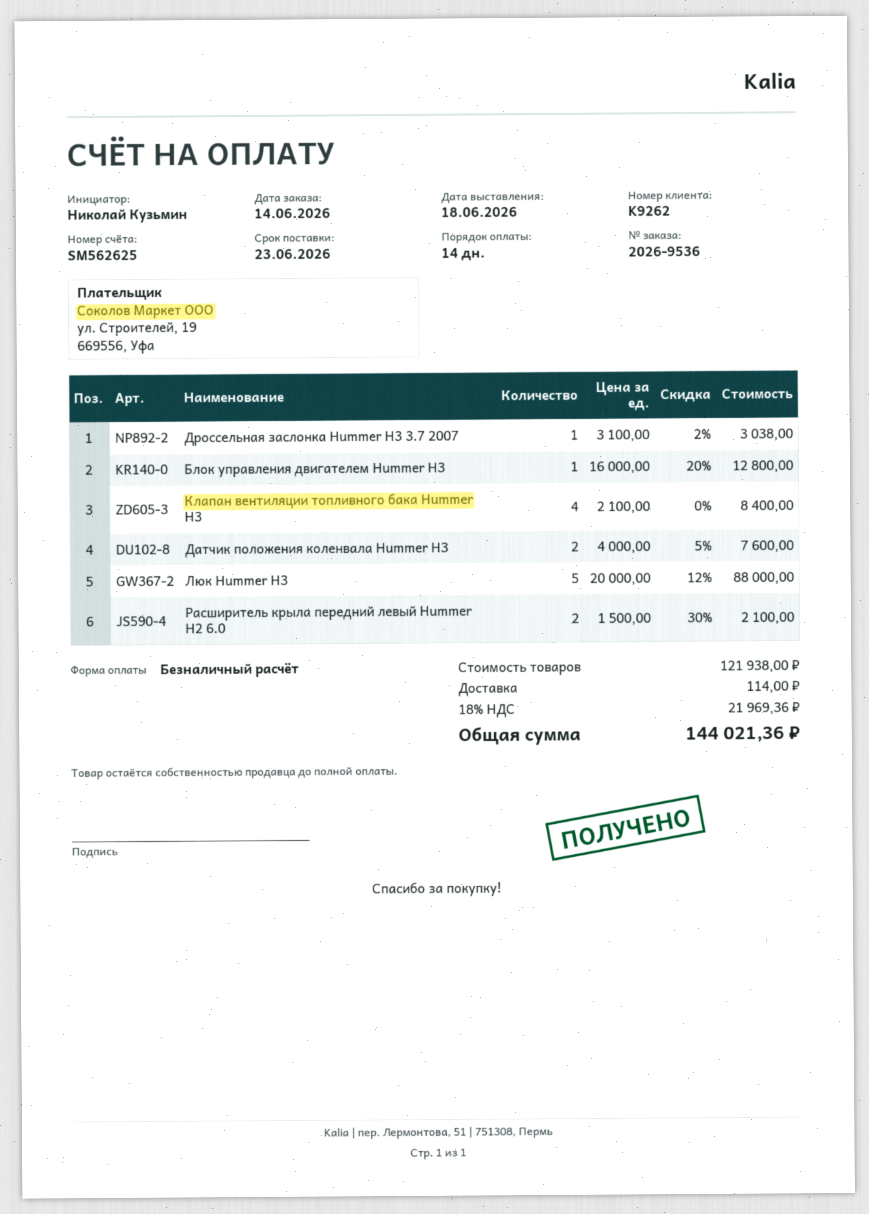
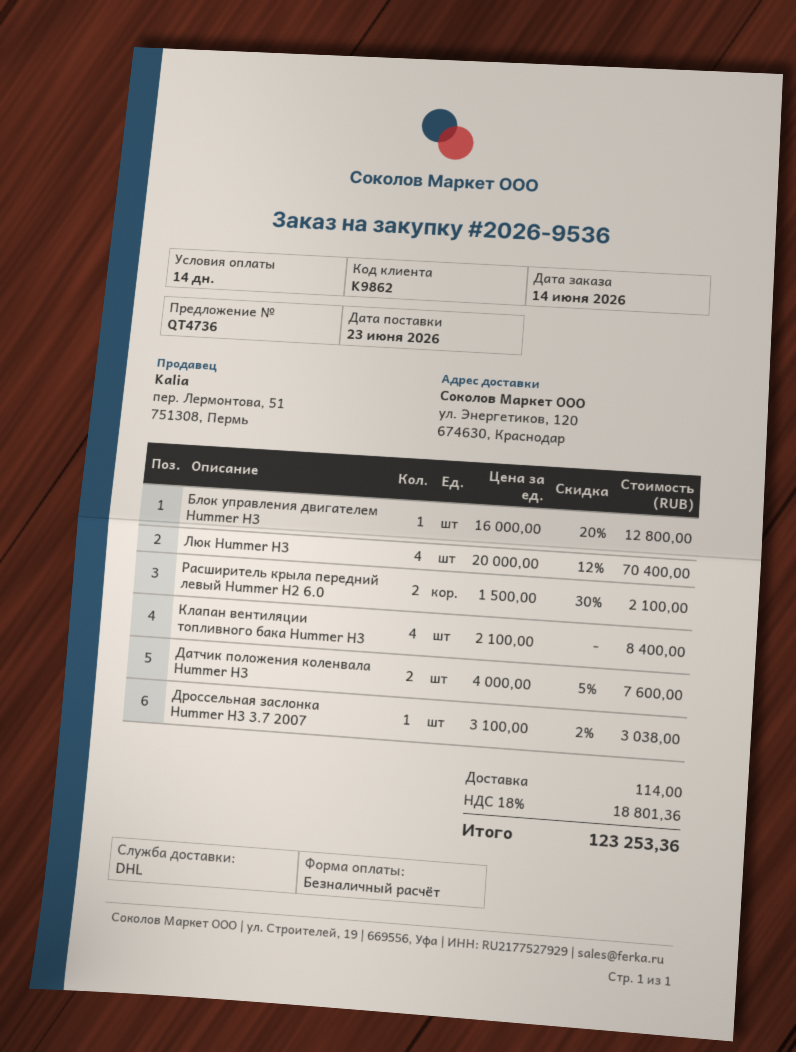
customer number: K9262 -> K9862
Люк Hummer H3: 5 x 20000.00 - 12% = 88000.00 -> 4 x 20000.00 - 12% = 70400.00
tax: 18% = 21969.36 -> 18% = 18801.36
total: 144021.36 -> 123253.36

